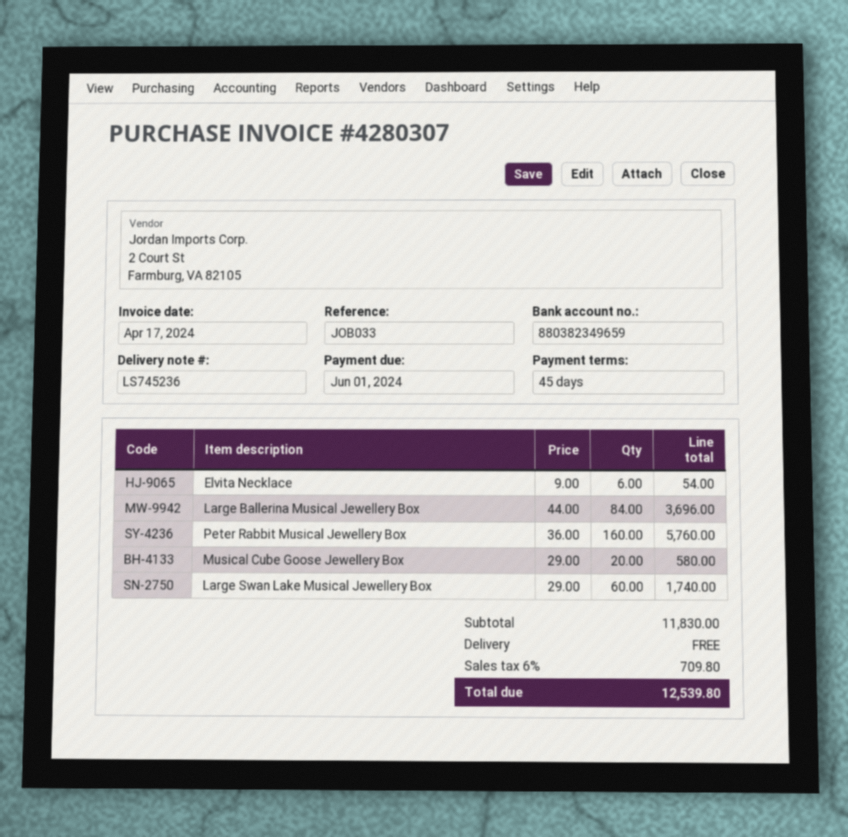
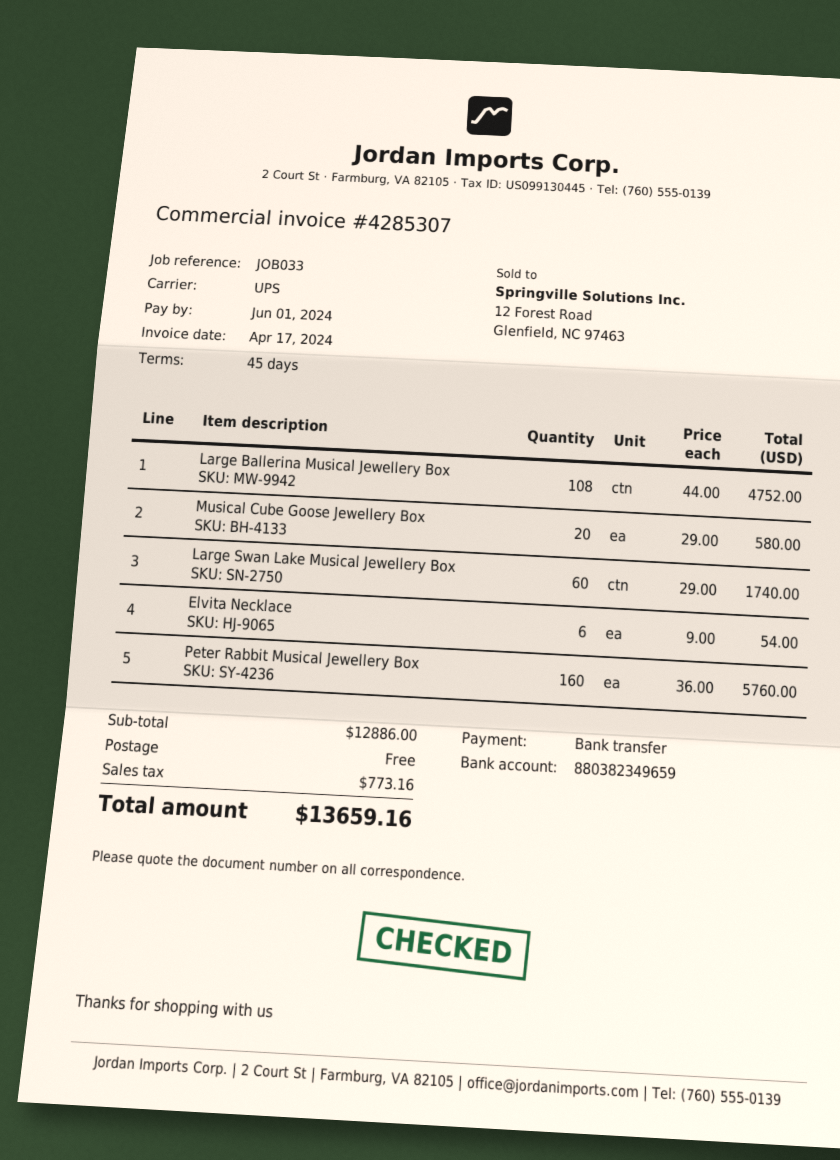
invoice number: 4280307 -> 4285307
Large Ballerina Musical Jewellery Box: 84 x 44.00 = 3696.00 -> 108 x 44.00 = 4752.00
subtotal: 11830.00 -> 12886.00
tax: 709.80 -> 773.16
total: 12539.80 -> 13659.16

